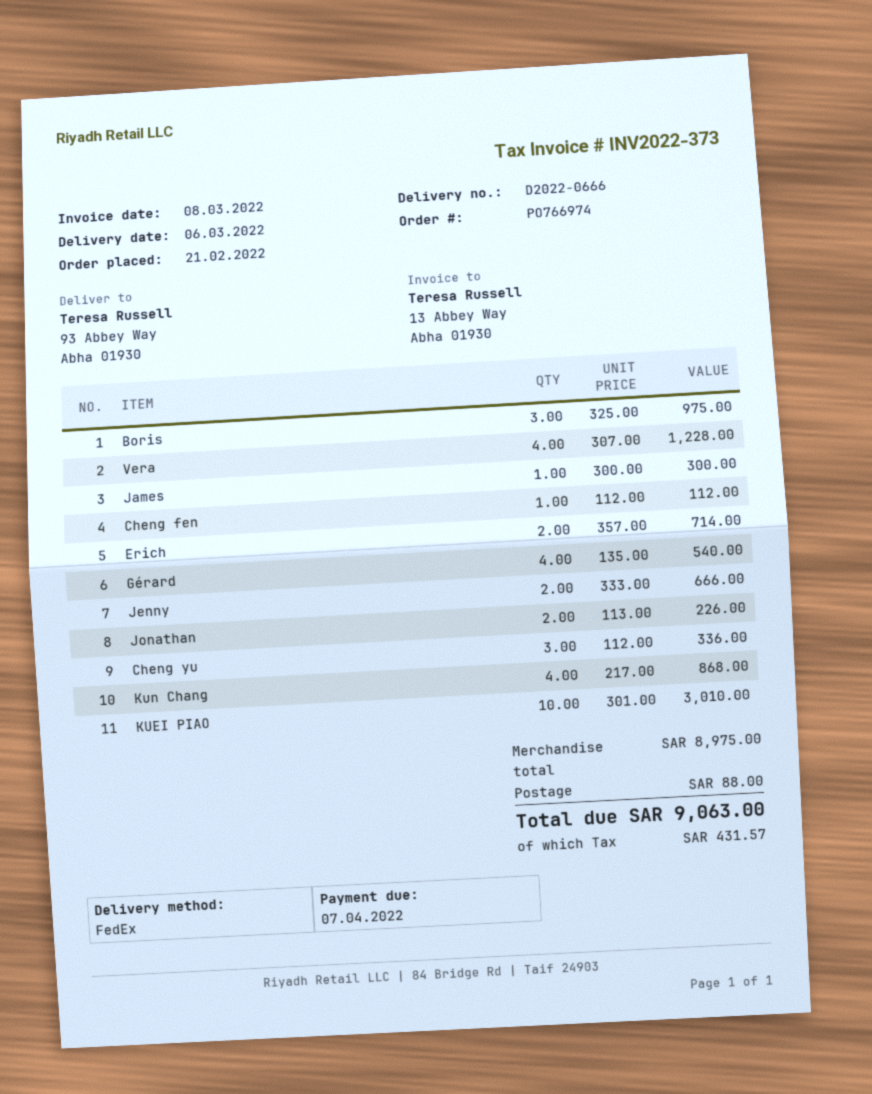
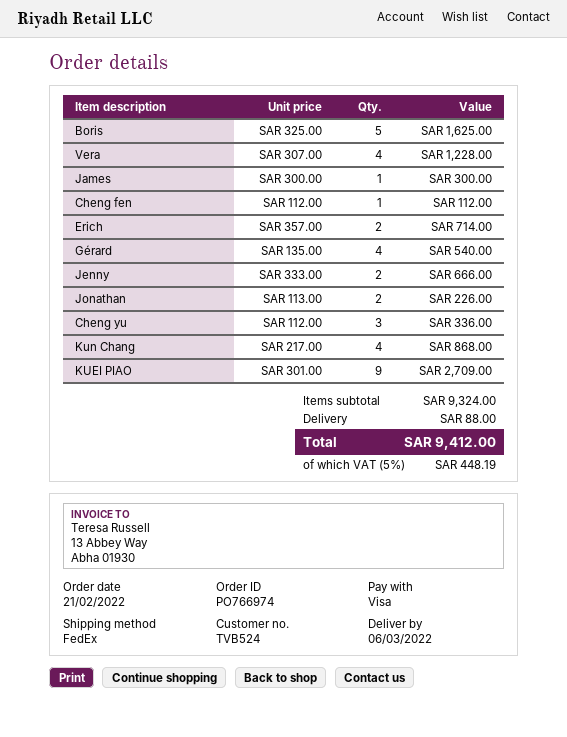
Boris: 3 x 325.00 = 975.00 -> 5 x 325.00 = 1625.00
KUEI PIAO: 10 x 301.00 = 3010.00 -> 9 x 301.00 = 2709.00
subtotal: 8975.00 -> 9324.00
tax: 431.57 -> 448.19
total: 9063.00 -> 9412.00

